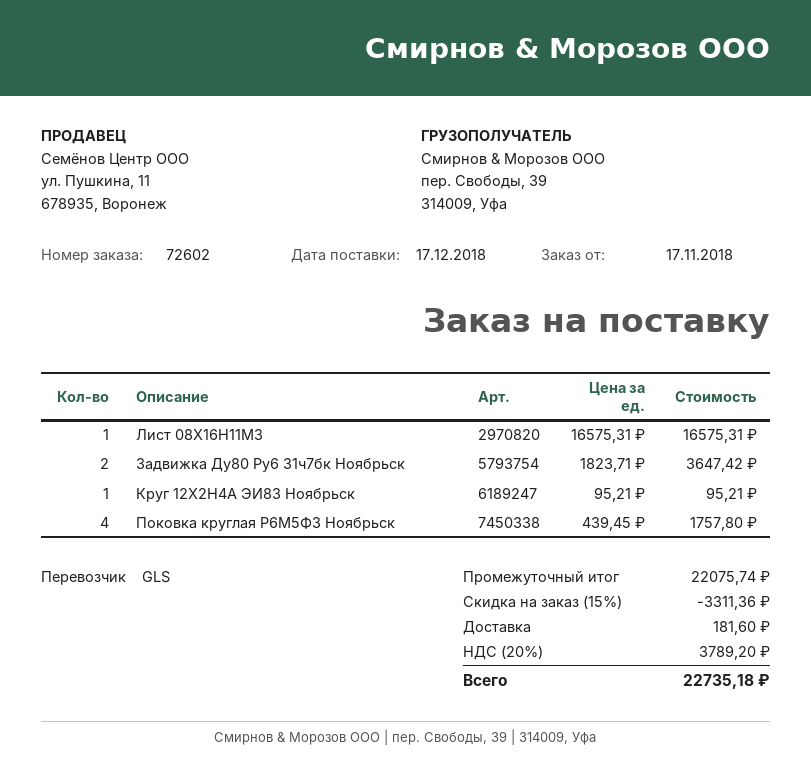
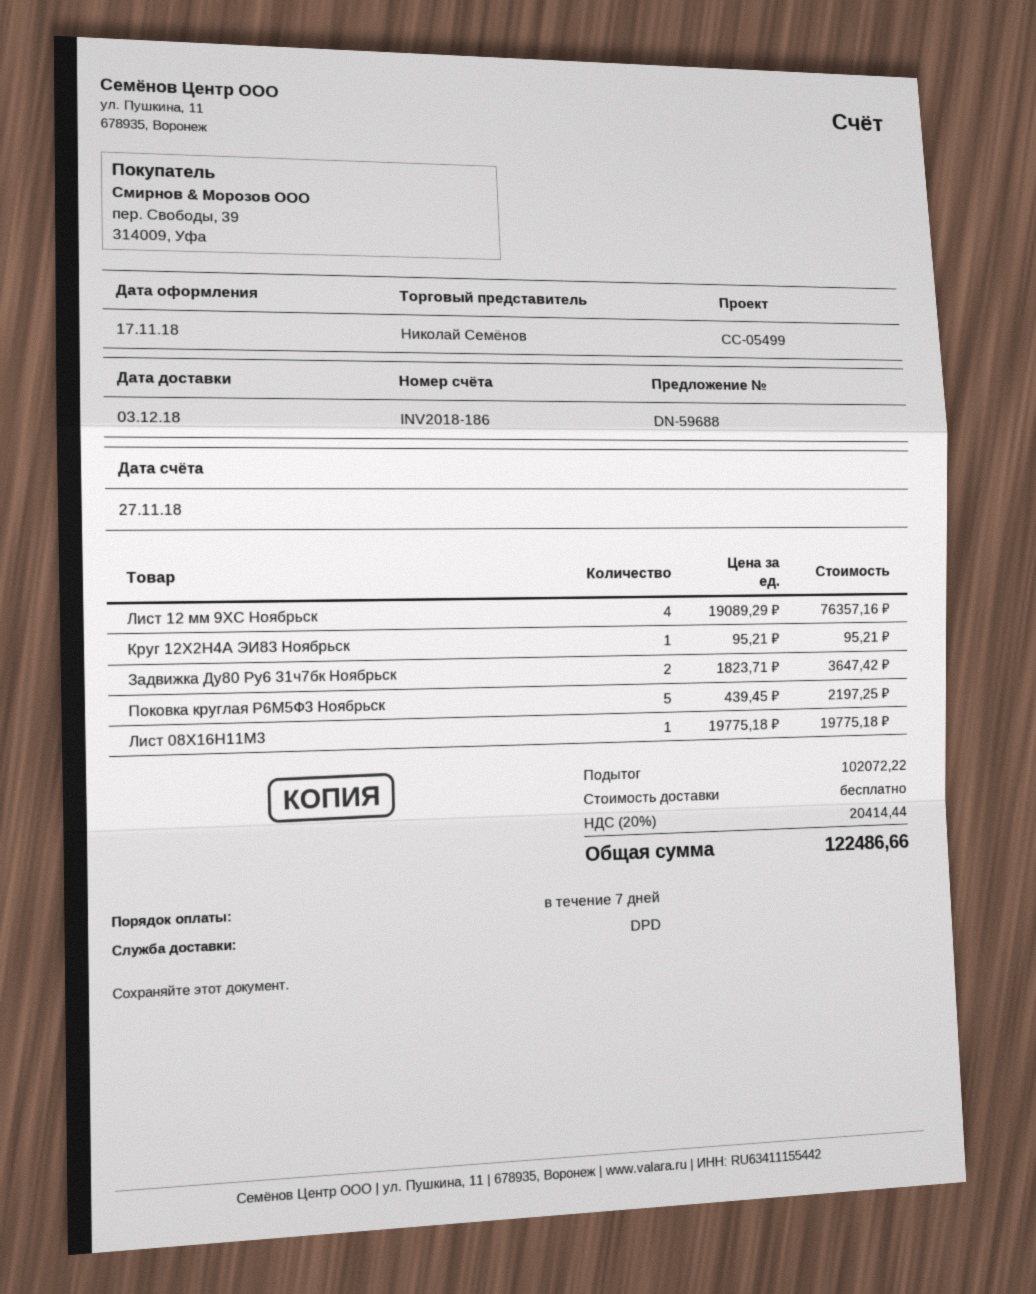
delivery date: 2018-12-17 -> 2018-12-03
shipping method: GLS -> DPD
Лист 08Х16Н11М3: 1 x 16575.31 = 16575.31 -> 1 x 19775.18 = 19775.18
Поковка круглая Р6М5Ф3 Ноябрьск: 4 x 439.45 = 1757.80 -> 5 x 439.45 = 2197.25
Лист 12 мм 9ХС Ноябрьск: none -> 4 x 19089.29 = 76357.16
subtotal: 22075.74 -> 102072.22
discount: 15% = 3311.36 -> none
shipping: 181.60 -> 0.00
tax: 20% = 3789.20 -> 20% = 20414.44
total: 22735.18 -> 122486.66

